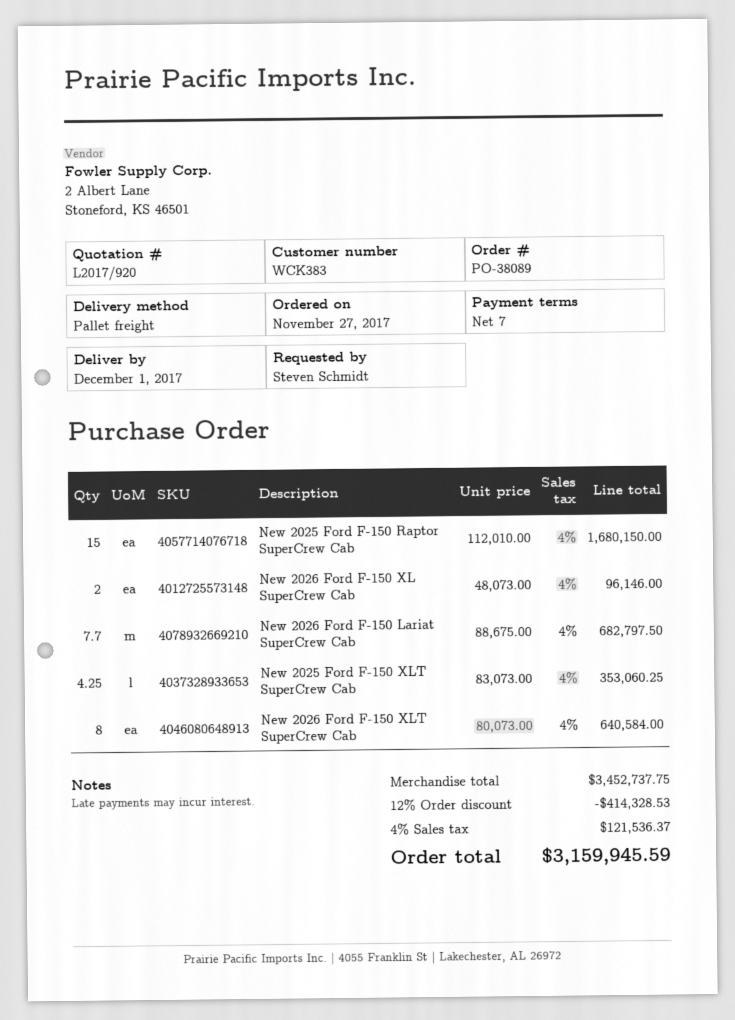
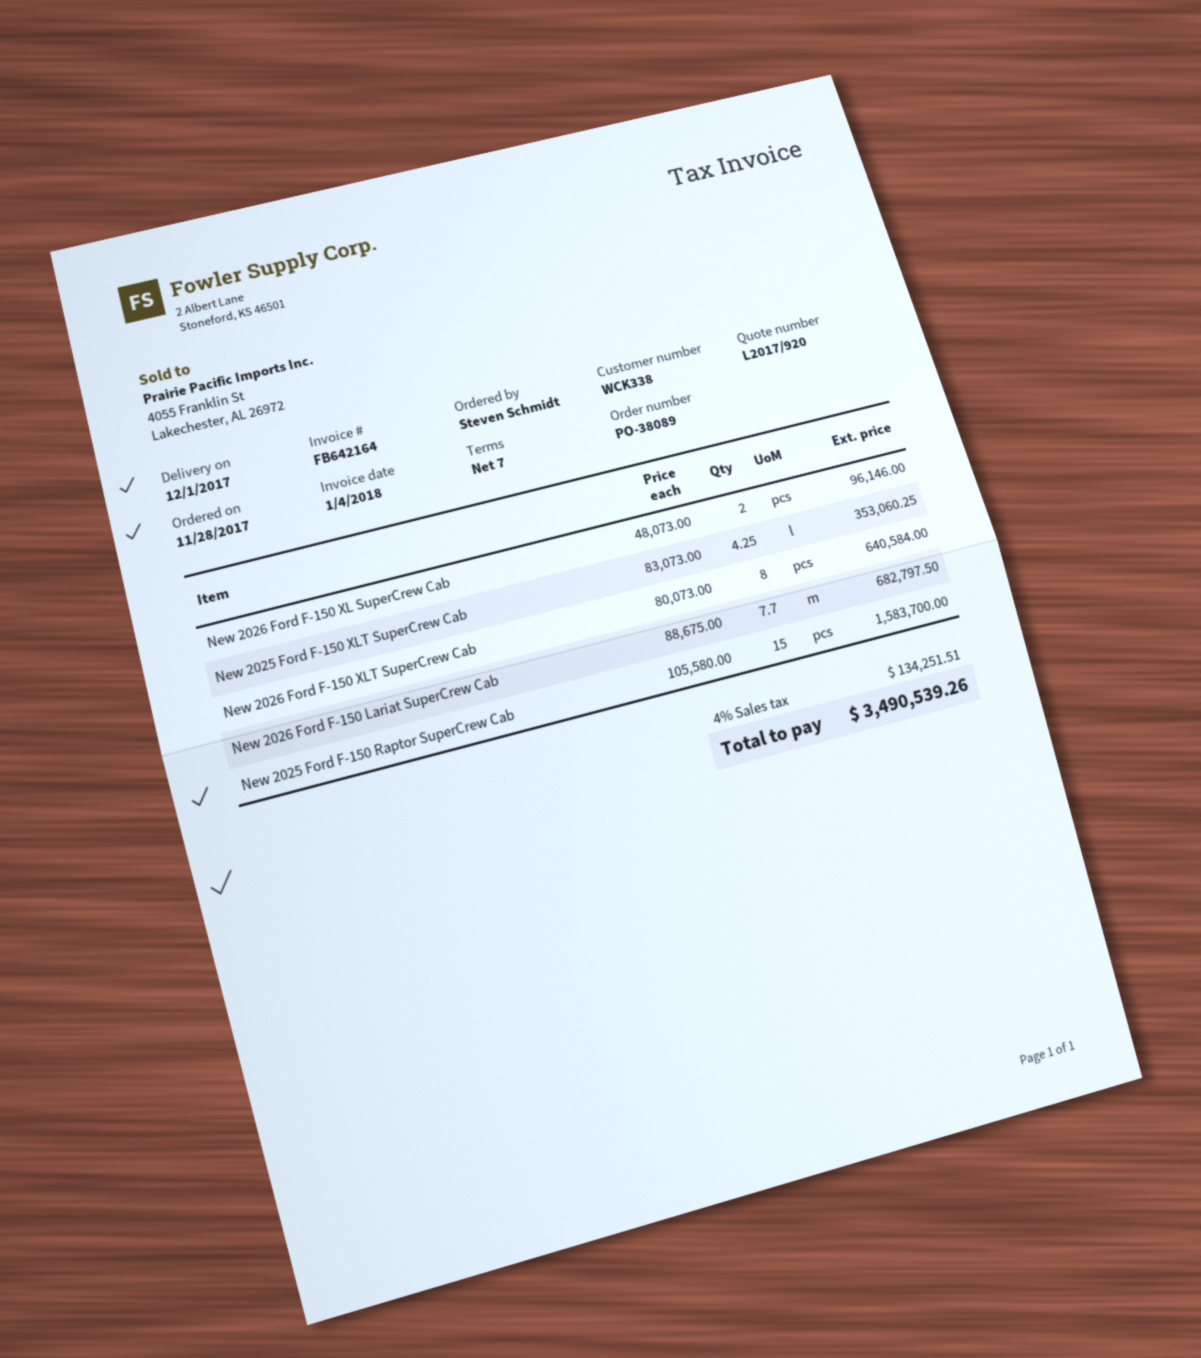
order date: 2017-11-27 -> 2017-11-28
customer number: WCK383 -> WCK338
New 2025 Ford F-150 Raptor SuperCrew Cab: 15 x 112010.00 = 1680150.00 -> 15 x 105580.00 = 1583700.00
discount: 12% = 414328.53 -> none
tax: 4% = 121536.37 -> 4% = 134251.51
total: 3159945.59 -> 3490539.26

